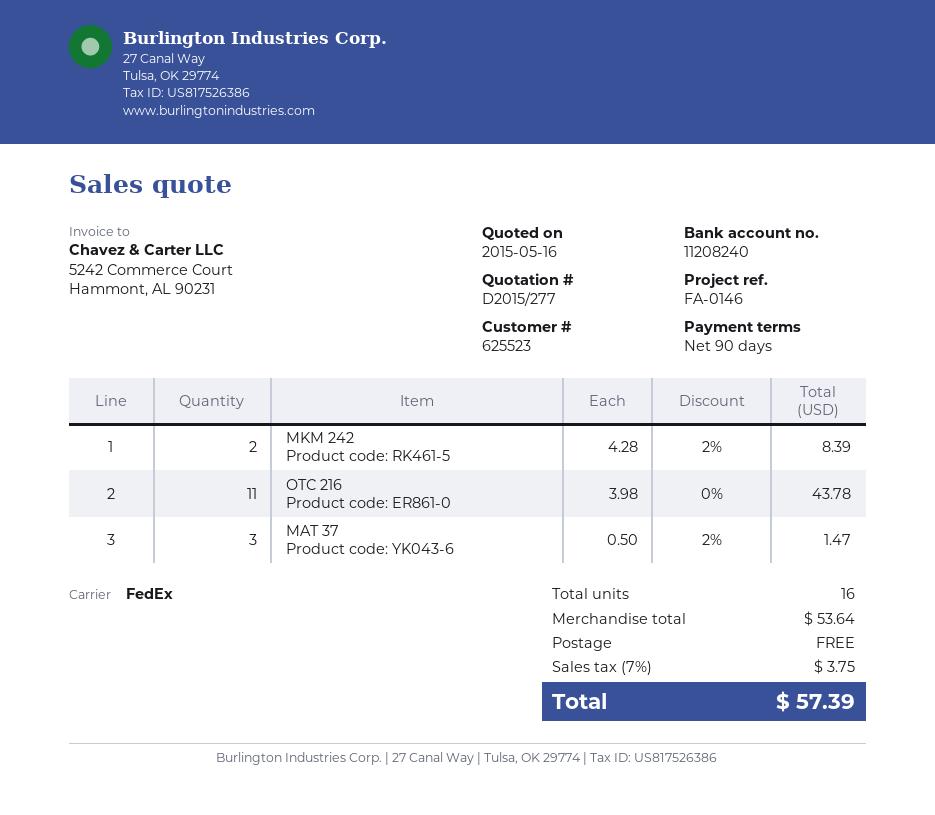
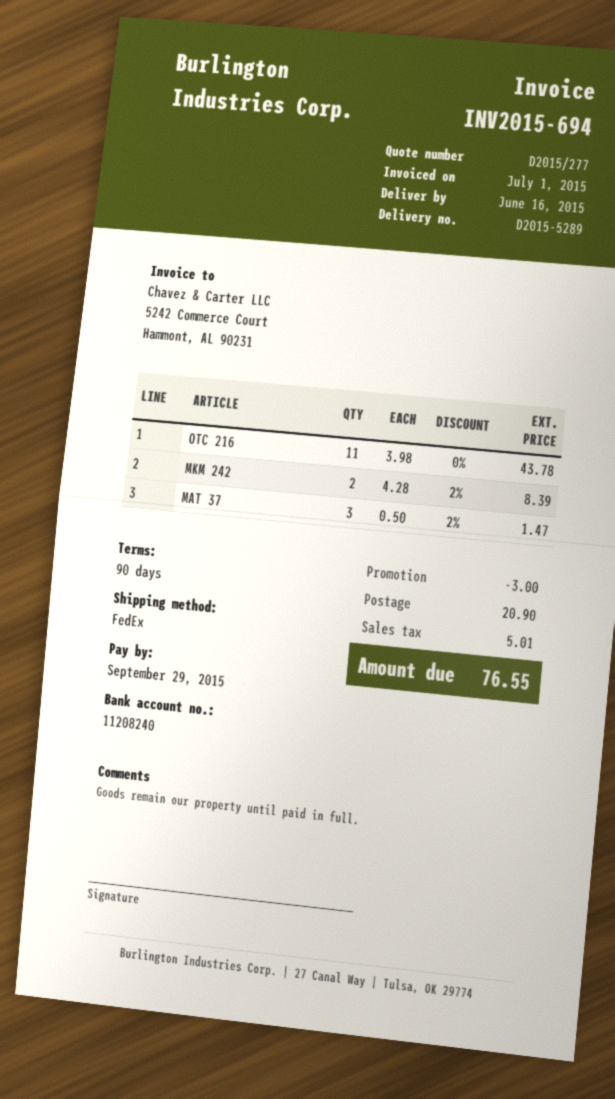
discount: none -> 3.00
shipping: 0.00 -> 20.90
tax: 3.75 -> 5.01
total: 57.39 -> 76.55

